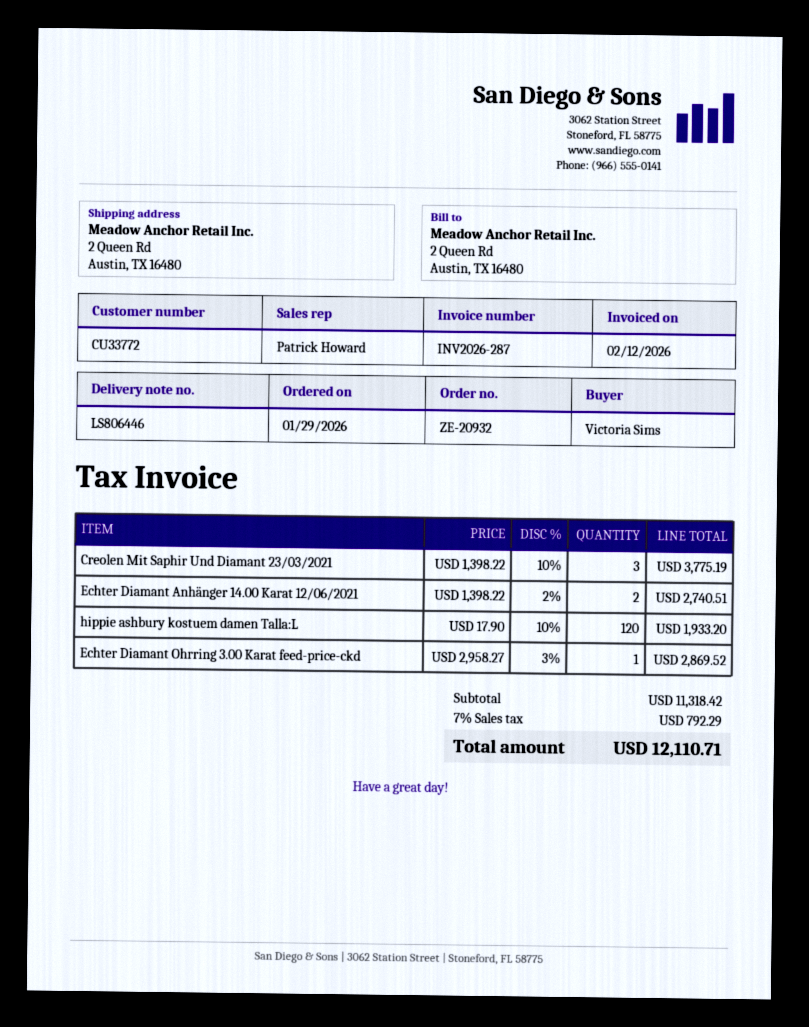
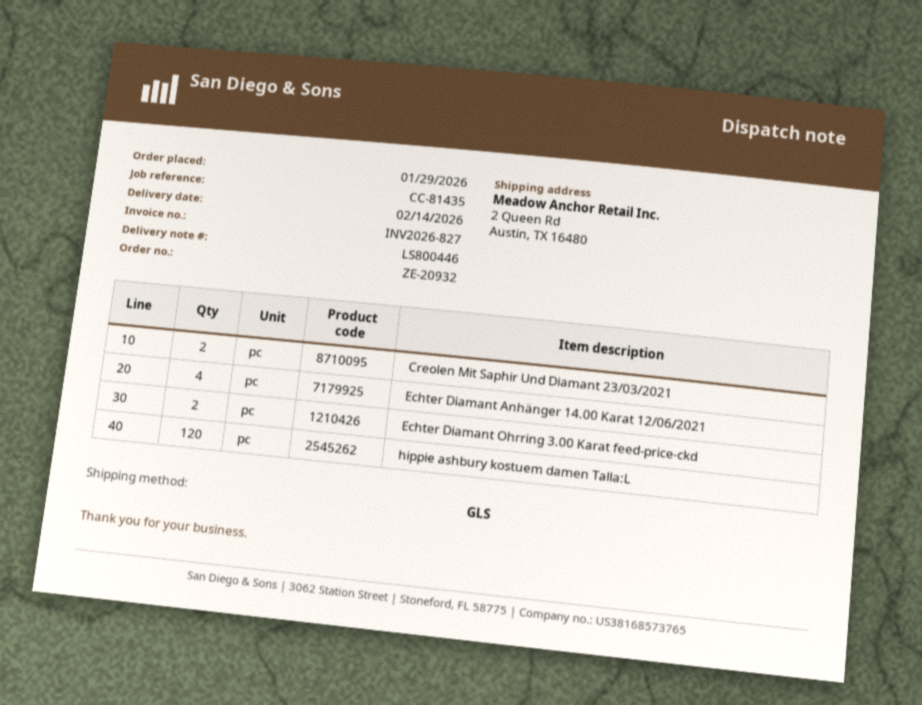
delivery note number: LS806446 -> LS800446
invoice number: INV2026-287 -> INV2026-827
Creolen Mit Saphir Und Diamant 23/03/2021: 3 -> 2
Echter Diamant Anhänger 14.00 Karat 12/06/2021: 2 -> 4
Echter Diamant Ohrring 3.00 Karat feed-price-ckd: 1 -> 2

